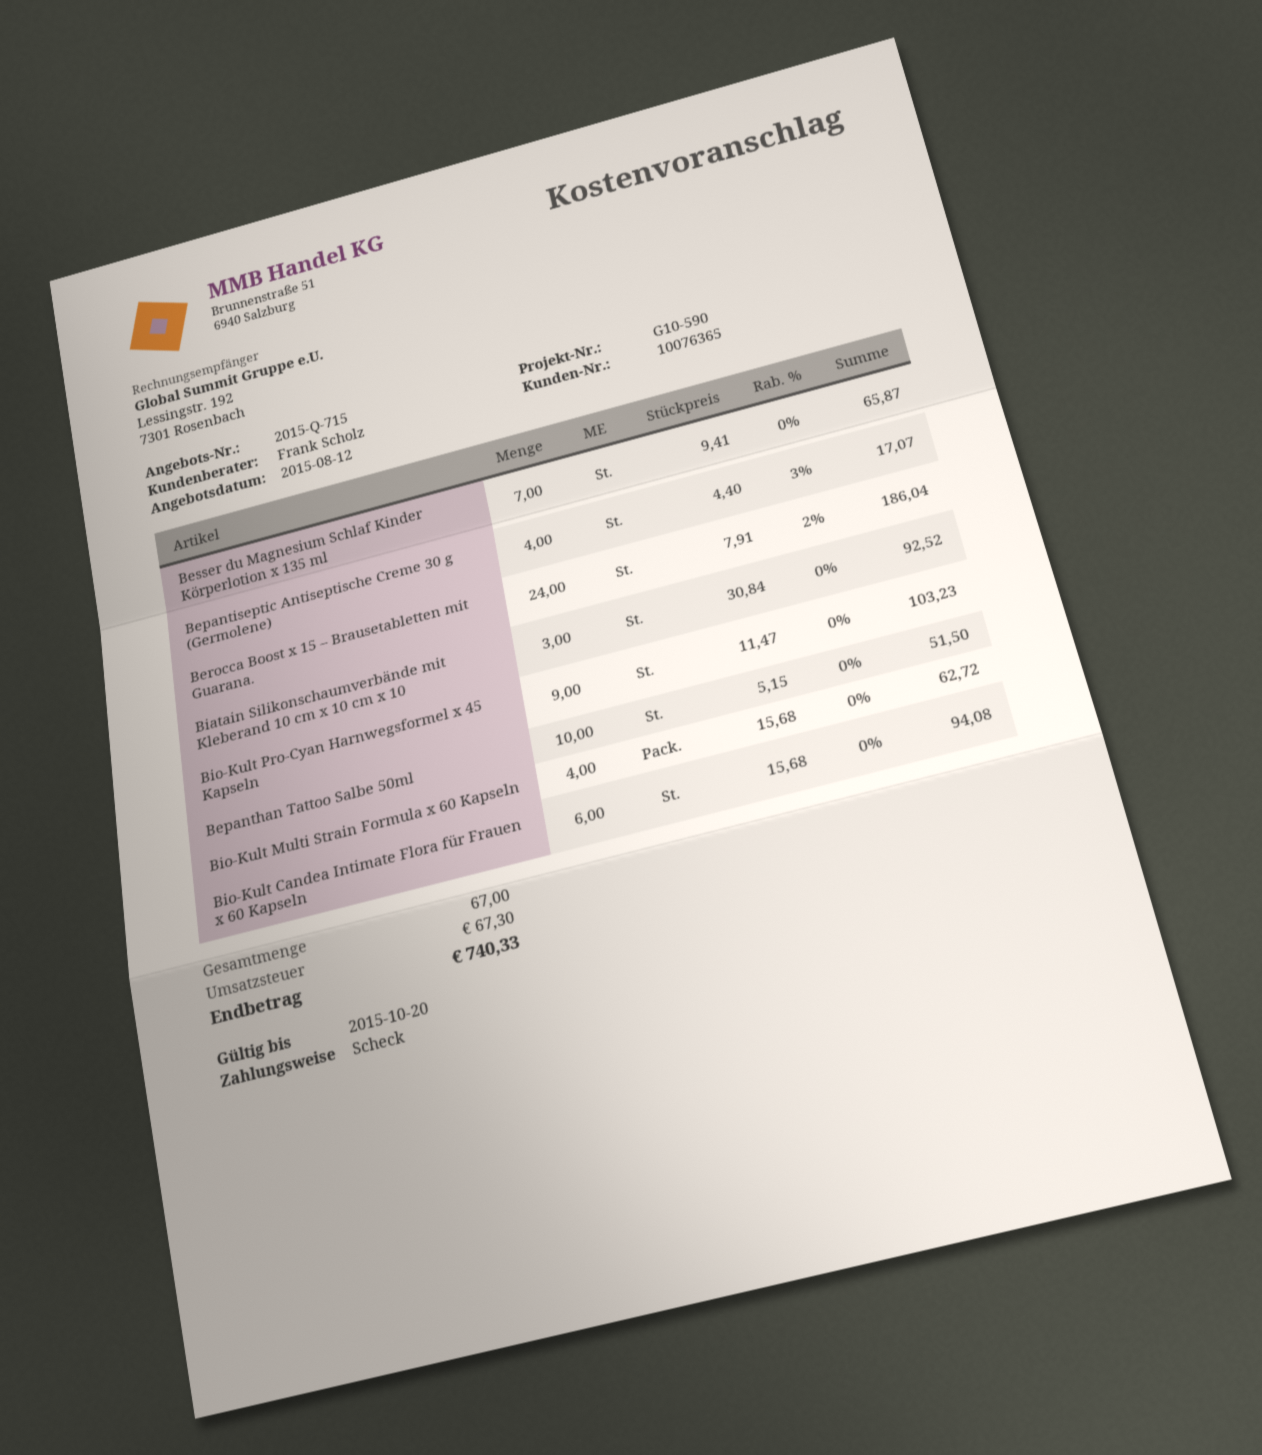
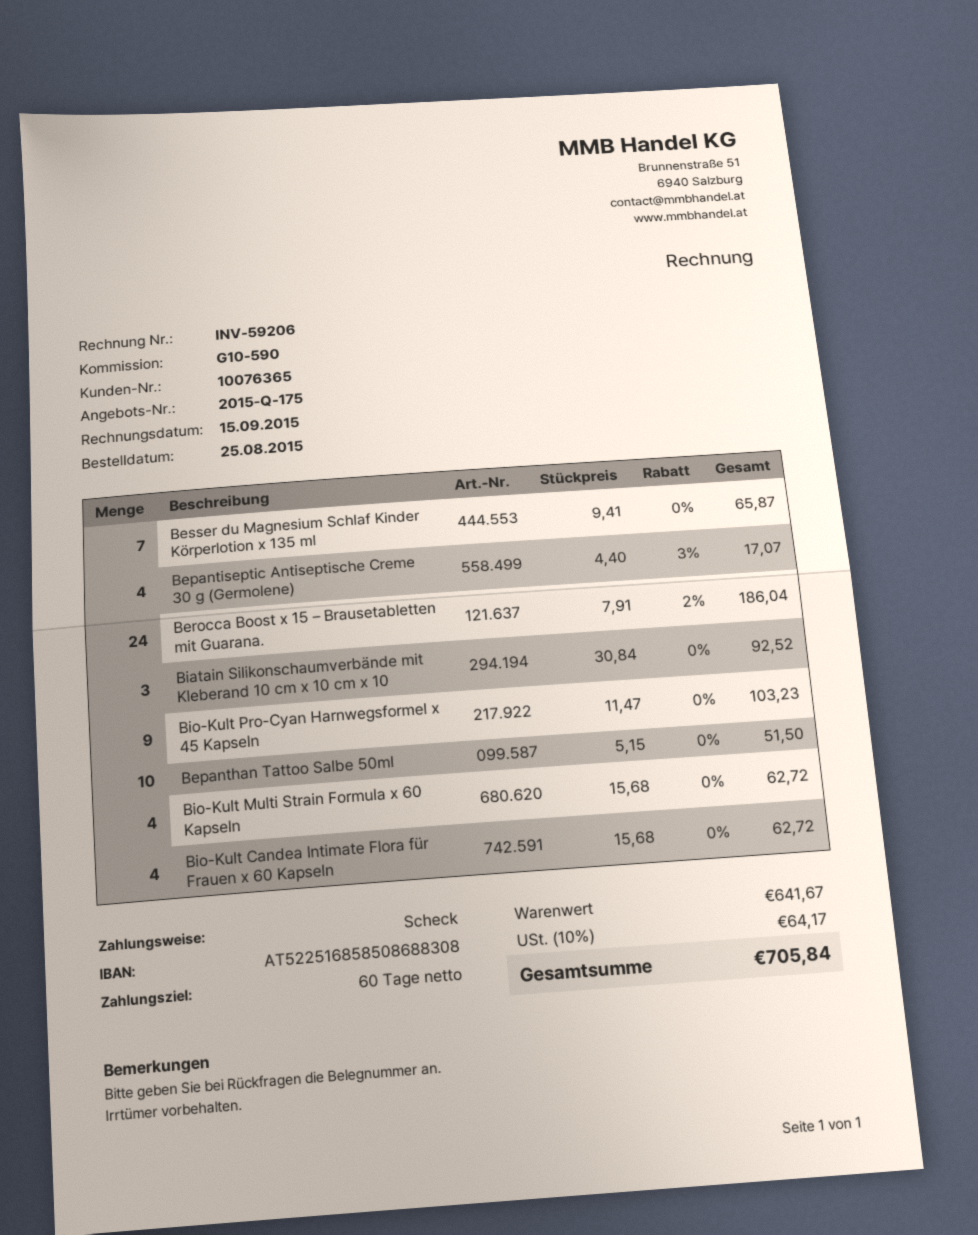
quote number: 2015-Q-715 -> 2015-Q-175
Bio-Kult Candea Intimate Flora für Frauen x 60 Kapseln: 6 x 15.68 = 94.08 -> 4 x 15.68 = 62.72
tax: 67.30 -> 64.17
total: 740.33 -> 705.84

